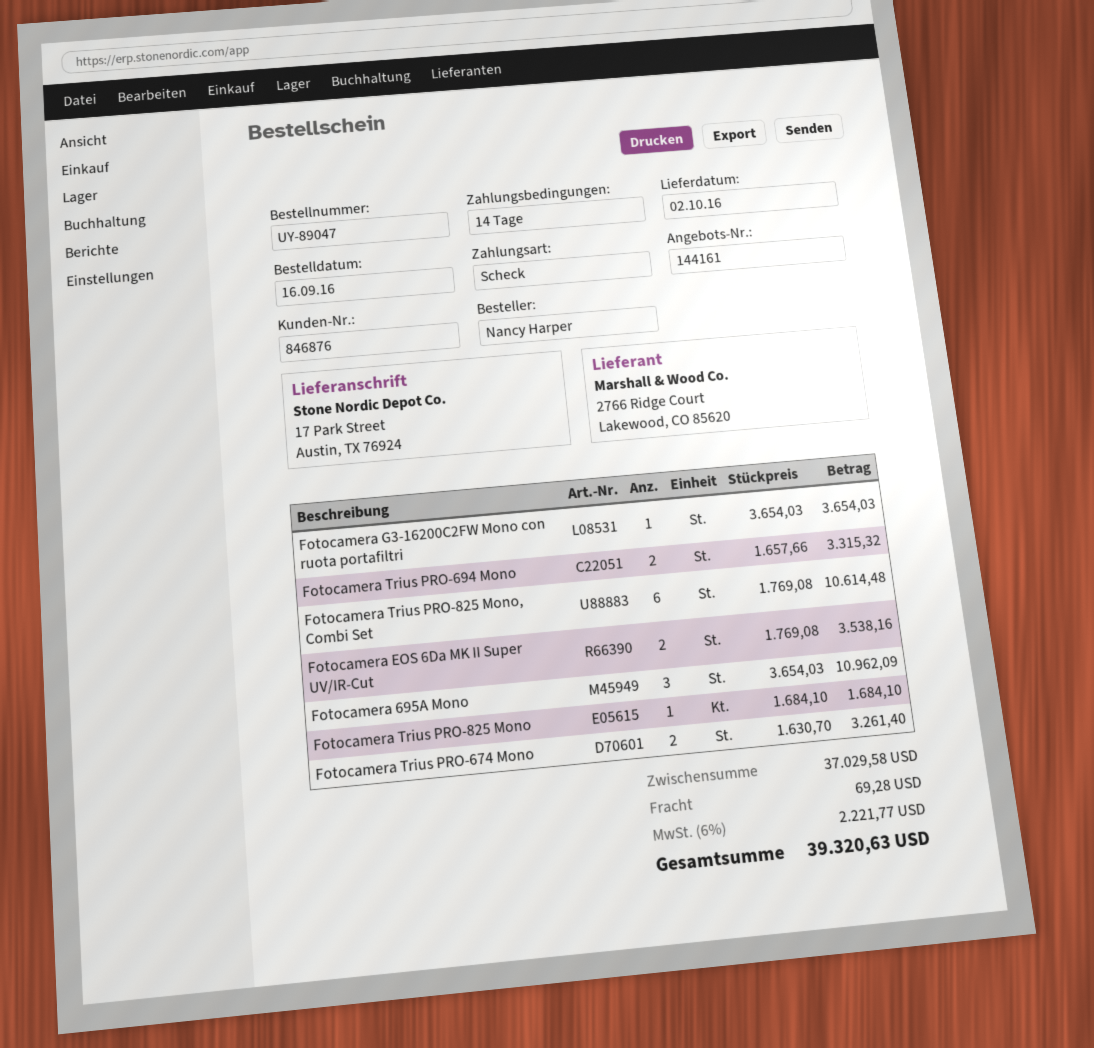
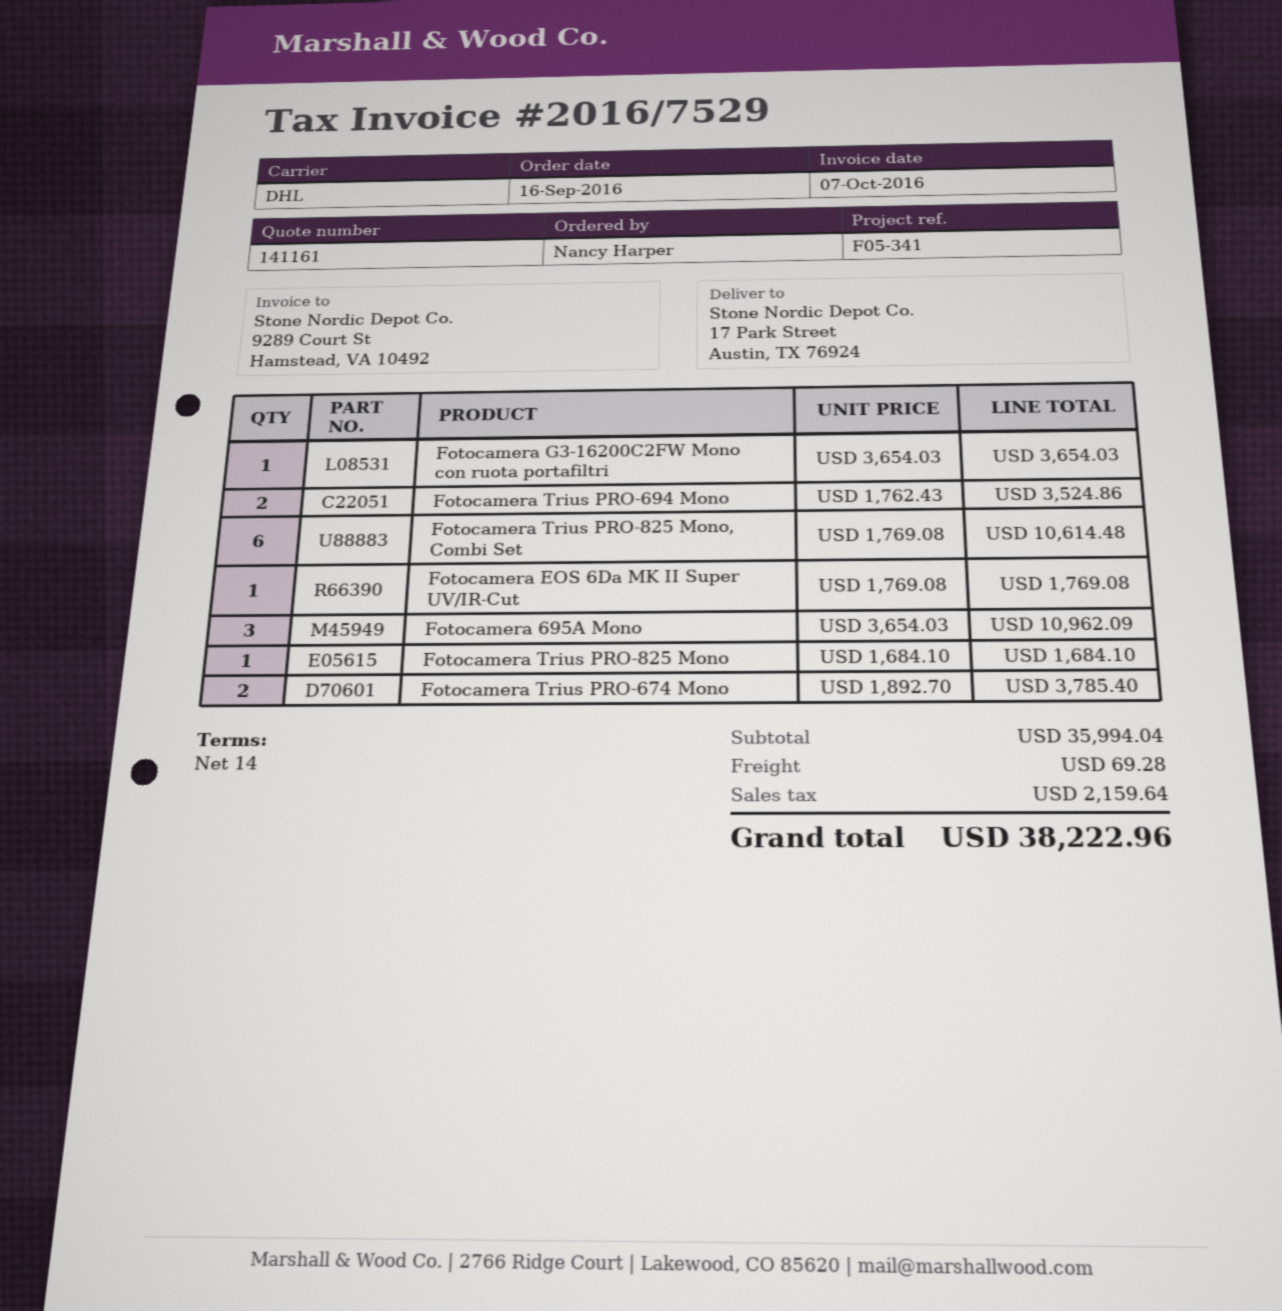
quote number: 144161 -> 141161
Fotocamera Trius PRO-694 Mono: 2 x 1657.66 = 3315.32 -> 2 x 1762.43 = 3524.86
Fotocamera EOS 6Da MK II Super UV/IR-Cut: 2 x 1769.08 = 3538.16 -> 1 x 1769.08 = 1769.08
Fotocamera Trius PRO-674 Mono: 2 x 1630.70 = 3261.40 -> 2 x 1892.70 = 3785.40
subtotal: 37029.58 -> 35994.04
tax: 2221.77 -> 2159.64
total: 39320.63 -> 38222.96

